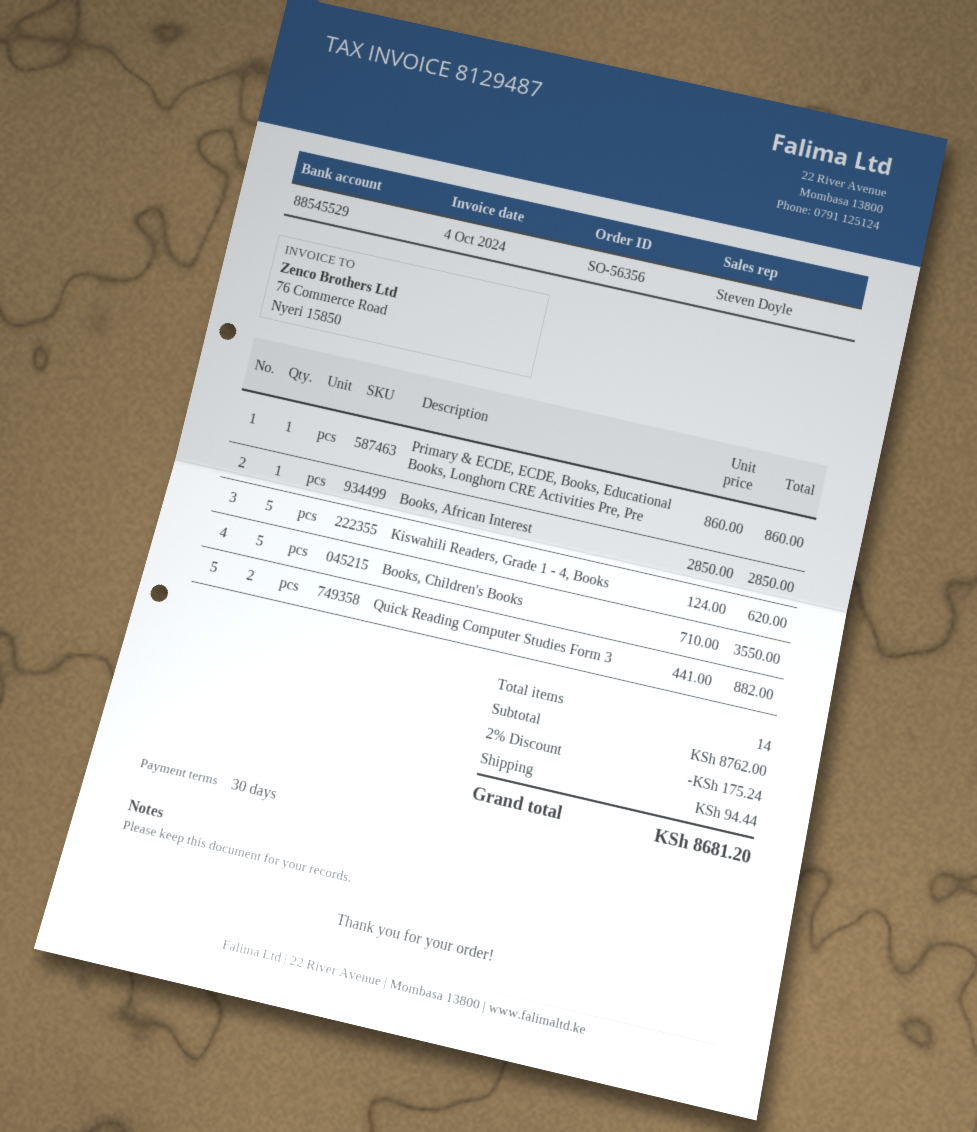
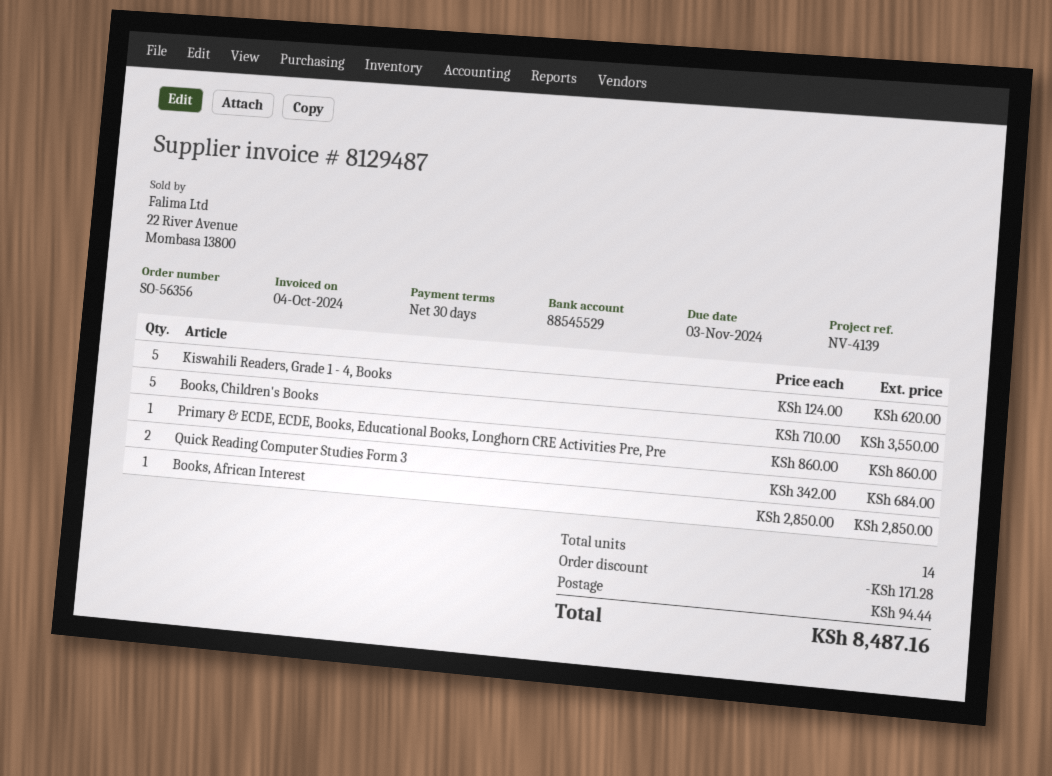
Quick Reading Computer Studies Form 3: 2 x 441.00 = 882.00 -> 2 x 342.00 = 684.00
discount: 175.24 -> 171.28
total: 8681.20 -> 8487.16

